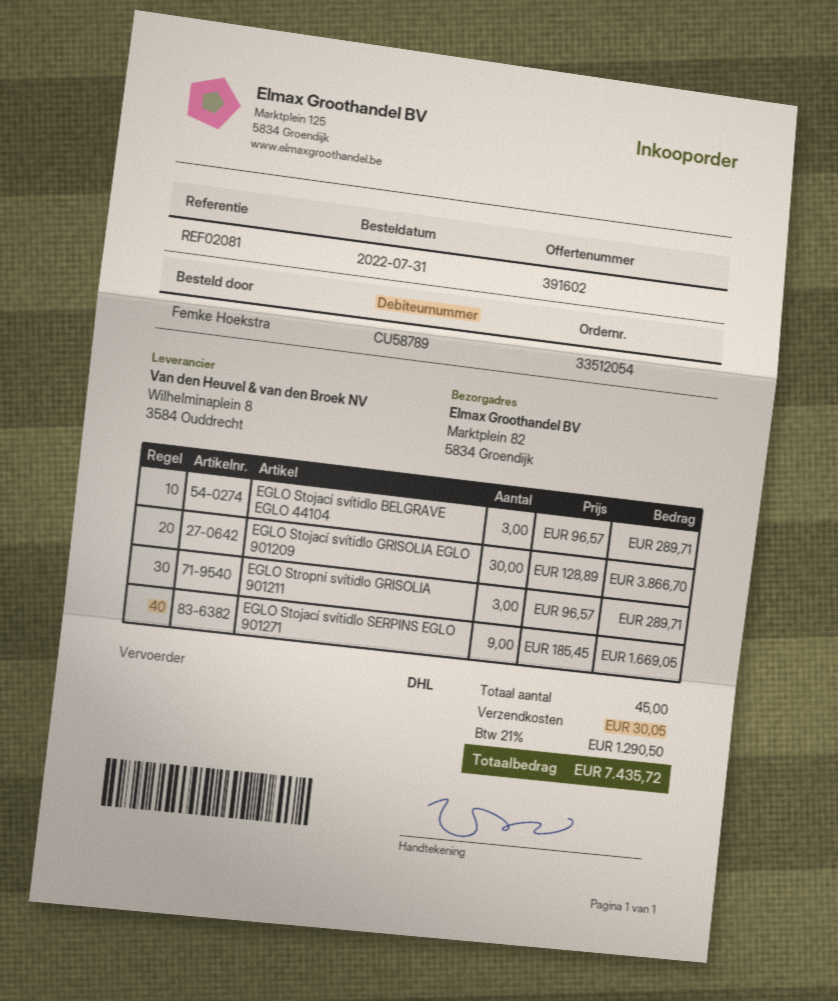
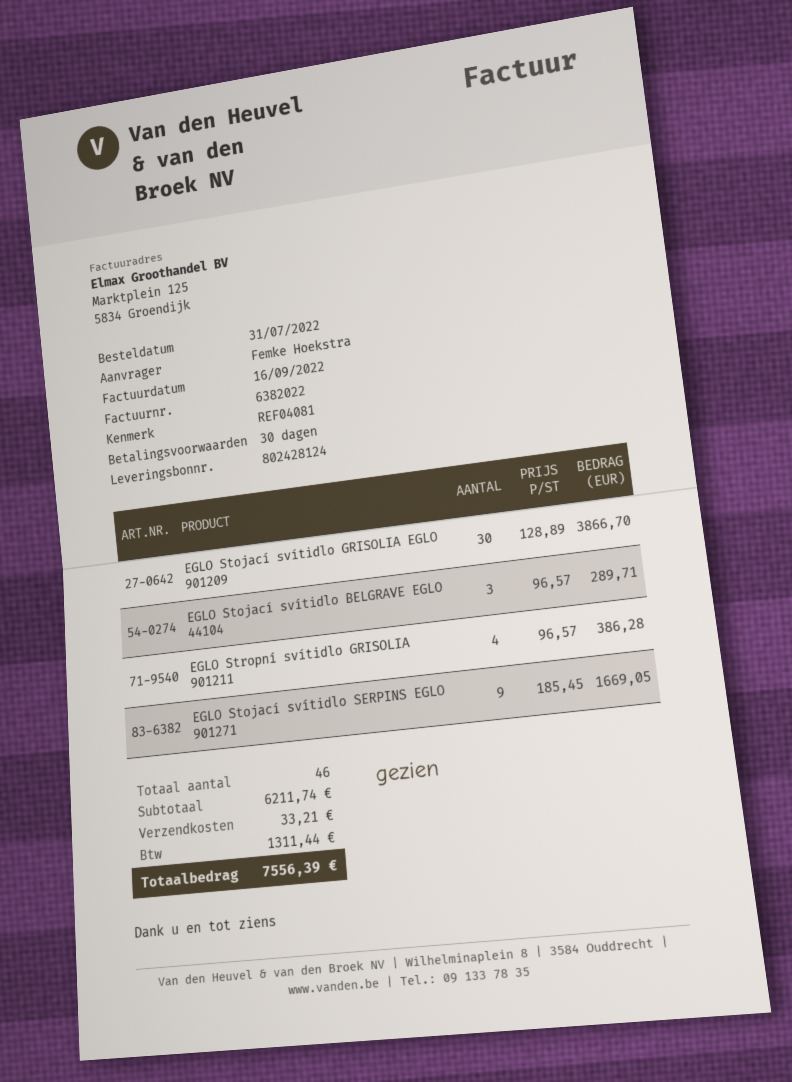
reference: REF02081 -> REF04081
EGLO Stropní svítidlo GRISOLIA 901211: 3 x 96.57 = 289.71 -> 4 x 96.57 = 386.28
total quantity: 45 -> 46
shipping: 30.05 -> 33.21
tax: 1290.50 -> 1311.44
total: 7435.72 -> 7556.39

